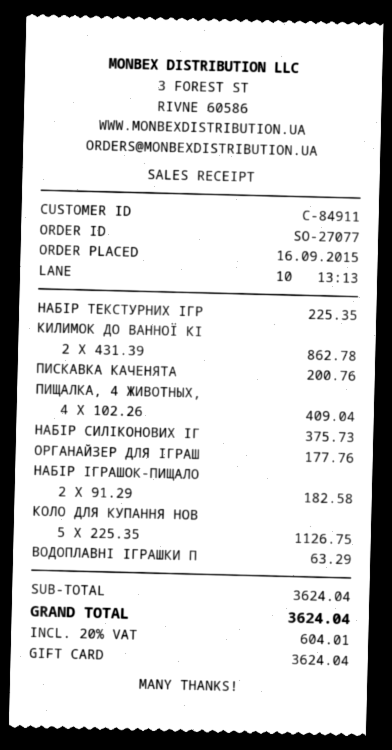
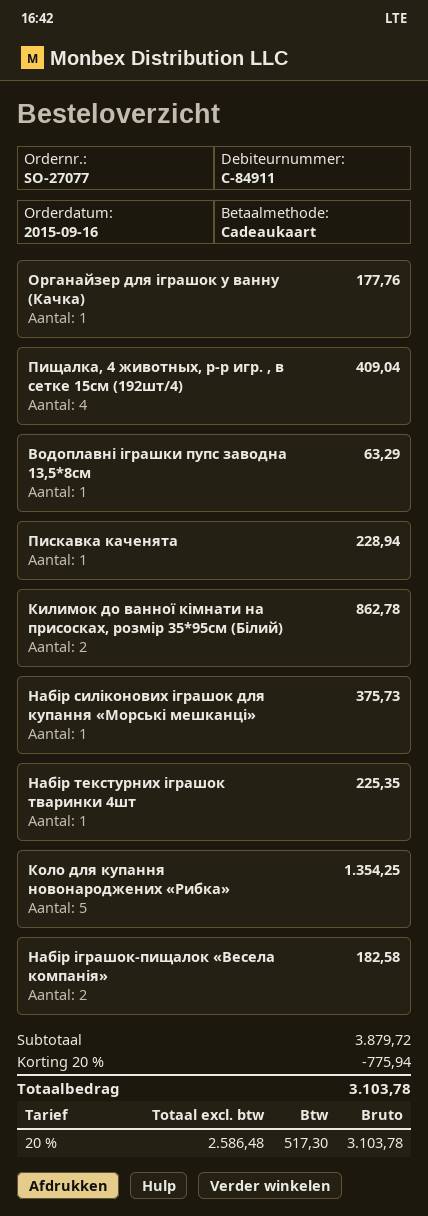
ПИСКАВКА КАЧЕНЯТА: 1 for 200.76 -> 1 for 228.94
КОЛО ДЛЯ КУПАННЯ НОВ: 5 for 1126.75 -> 5 for 1354.25
subtotal: 3624.04 -> 3879.72
discount: none -> 20% = 775.94
tax: 20% = 604.01 -> 20% = 517.30
total: 3624.04 -> 3103.78

